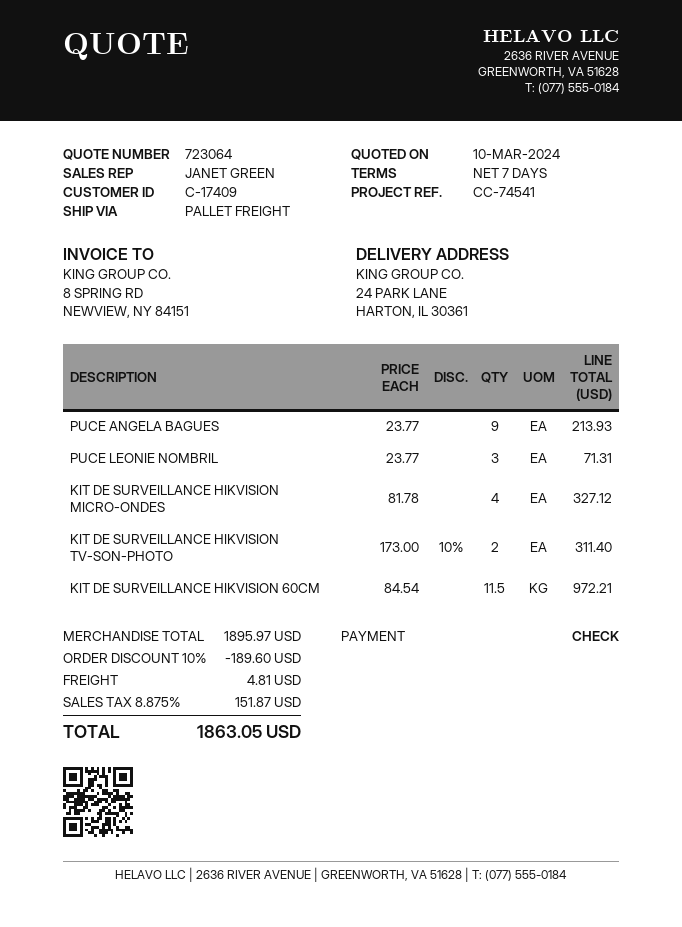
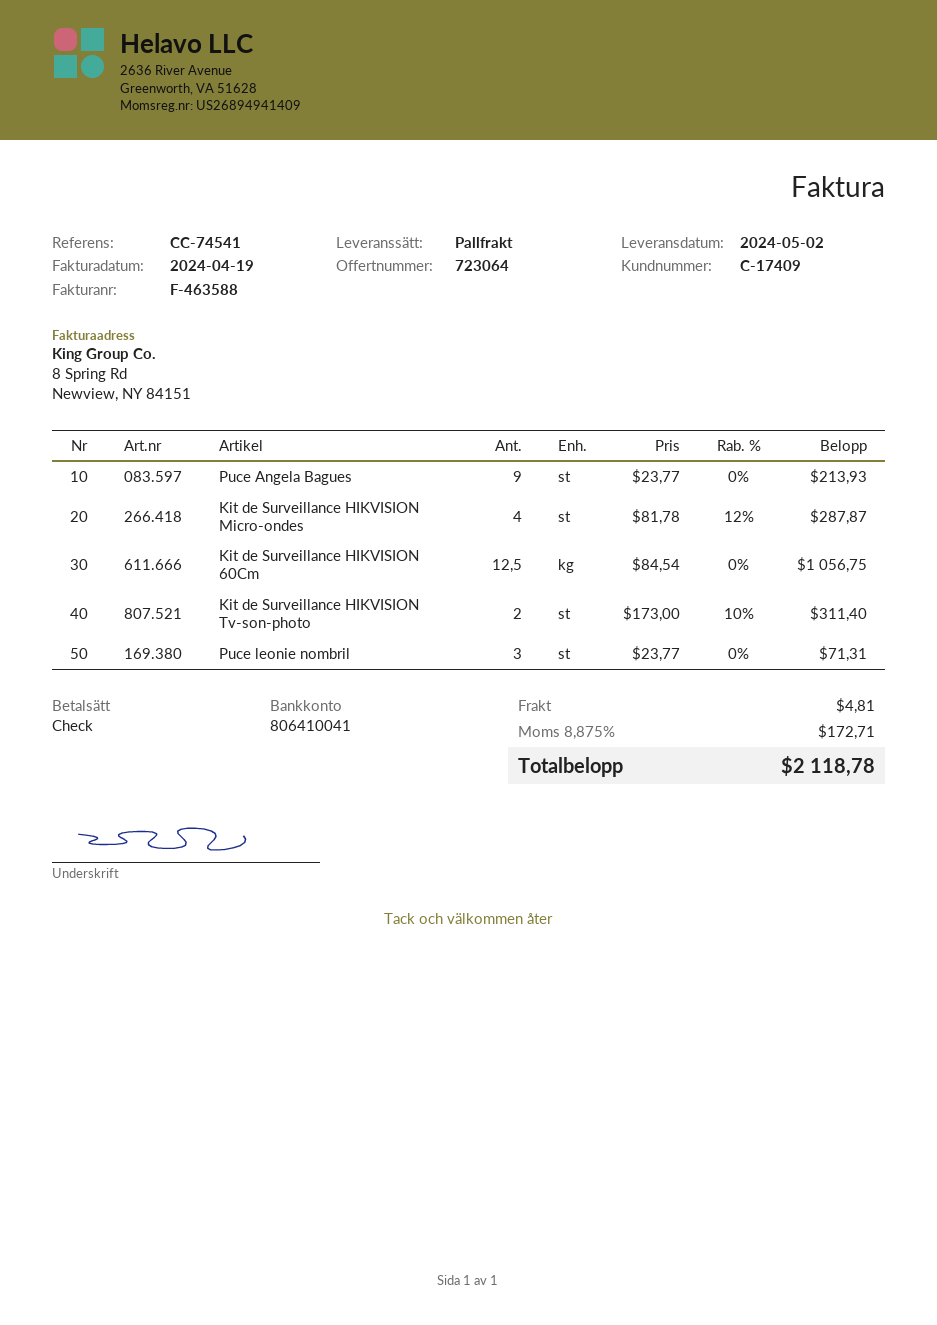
KIT DE SURVEILLANCE HIKVISION MICRO-ONDES: 4 x 81.78 = 327.12 -> 4 x 81.78 - 12% = 287.87
KIT DE SURVEILLANCE HIKVISION 60CM: 11.5 x 84.54 = 972.21 -> 12.5 x 84.54 = 1056.75
discount: 10% = 189.60 -> none
tax: 8.875% = 151.87 -> 8.875% = 172.71
total: 1863.05 -> 2118.78

